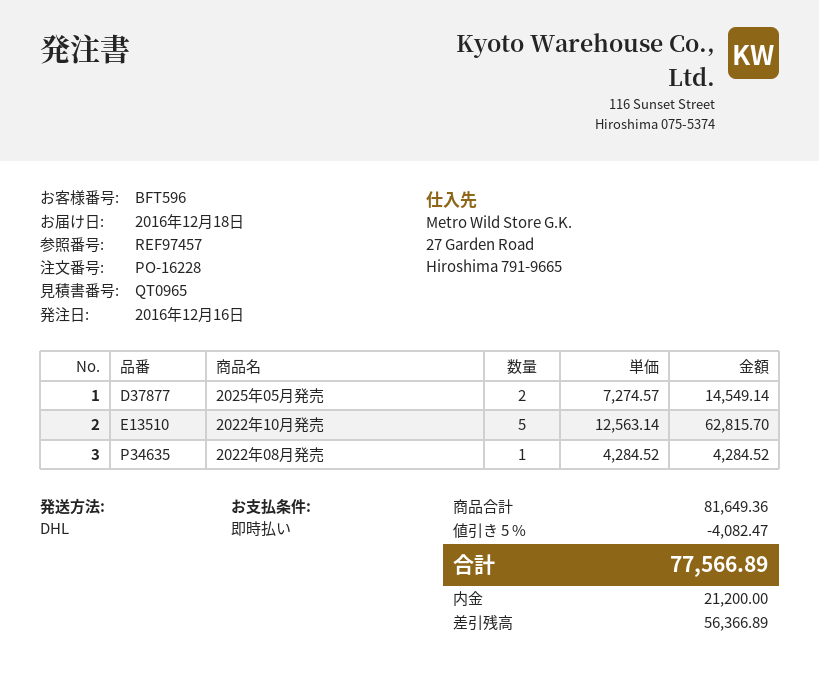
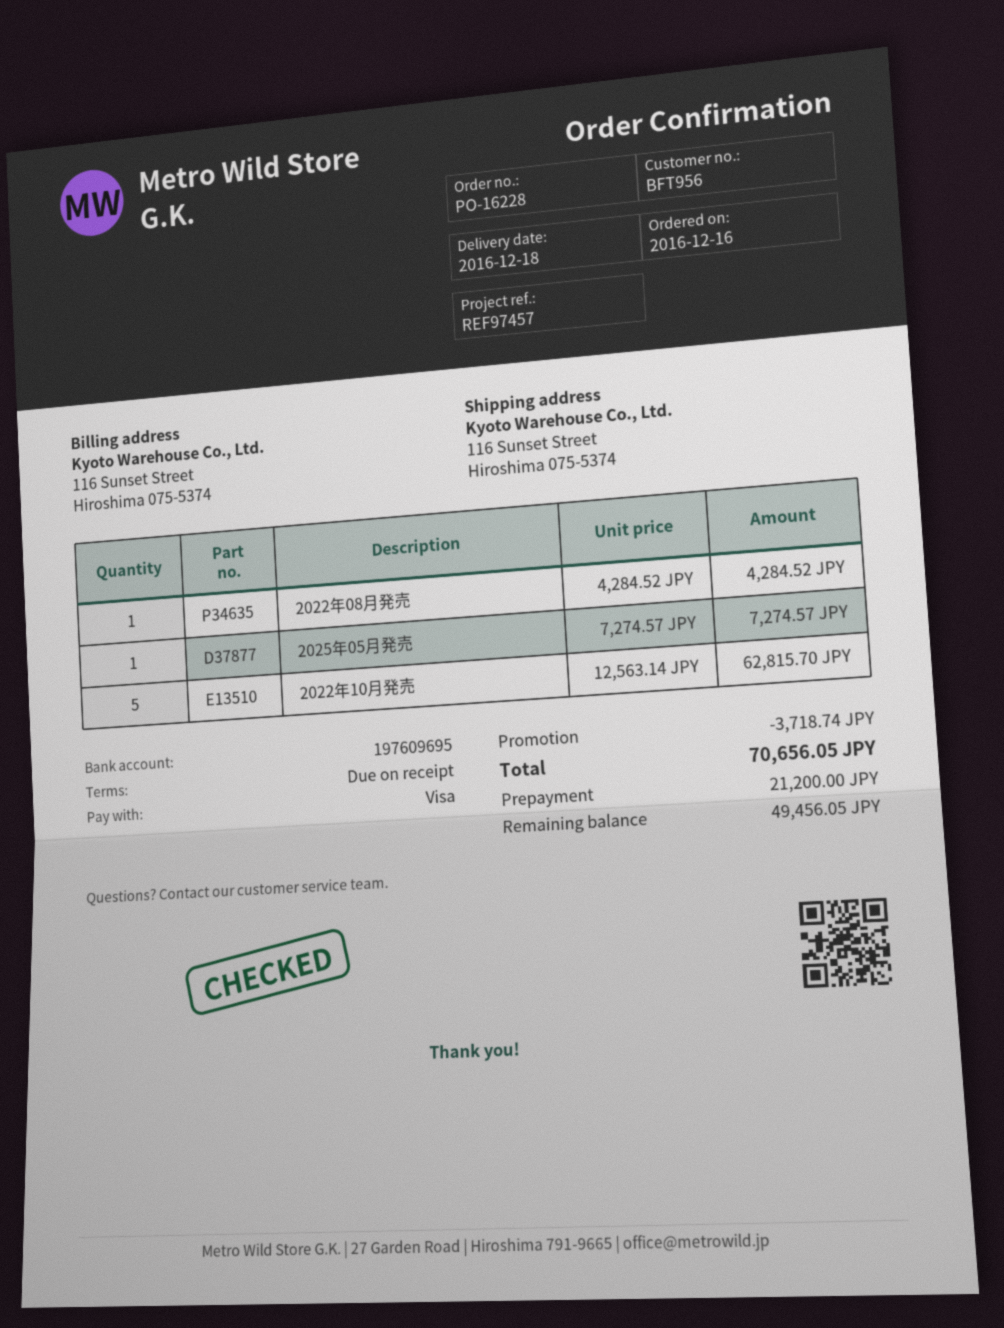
customer number: BFT596 -> BFT956
2025年05月発売: 2 x 7274.57 = 14549.14 -> 1 x 7274.57 = 7274.57
discount: 4082.47 -> 3718.74
total: 77566.89 -> 70656.05
balance: 56366.89 -> 49456.05

